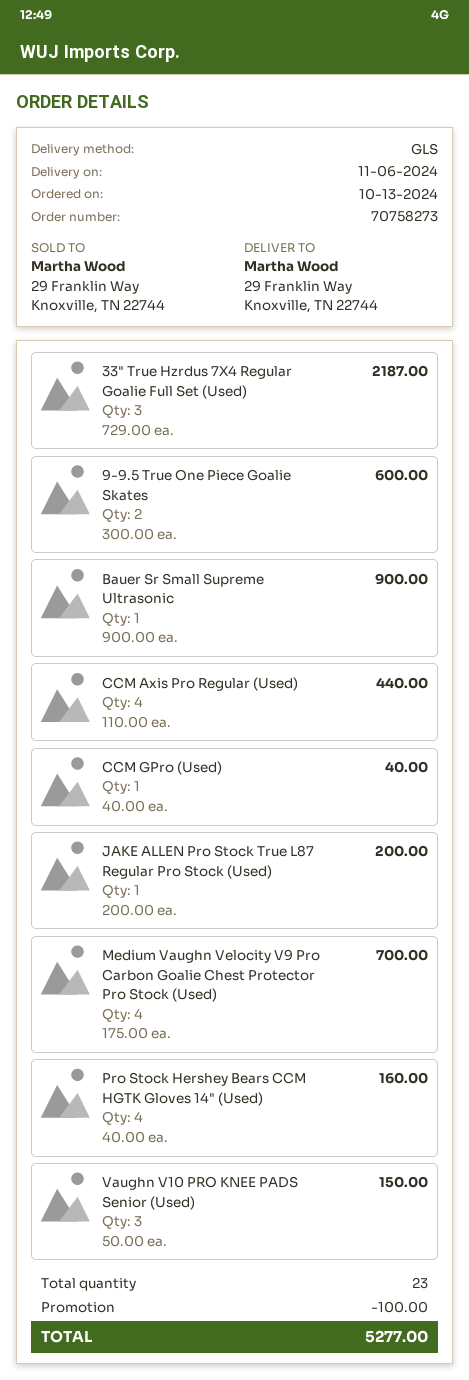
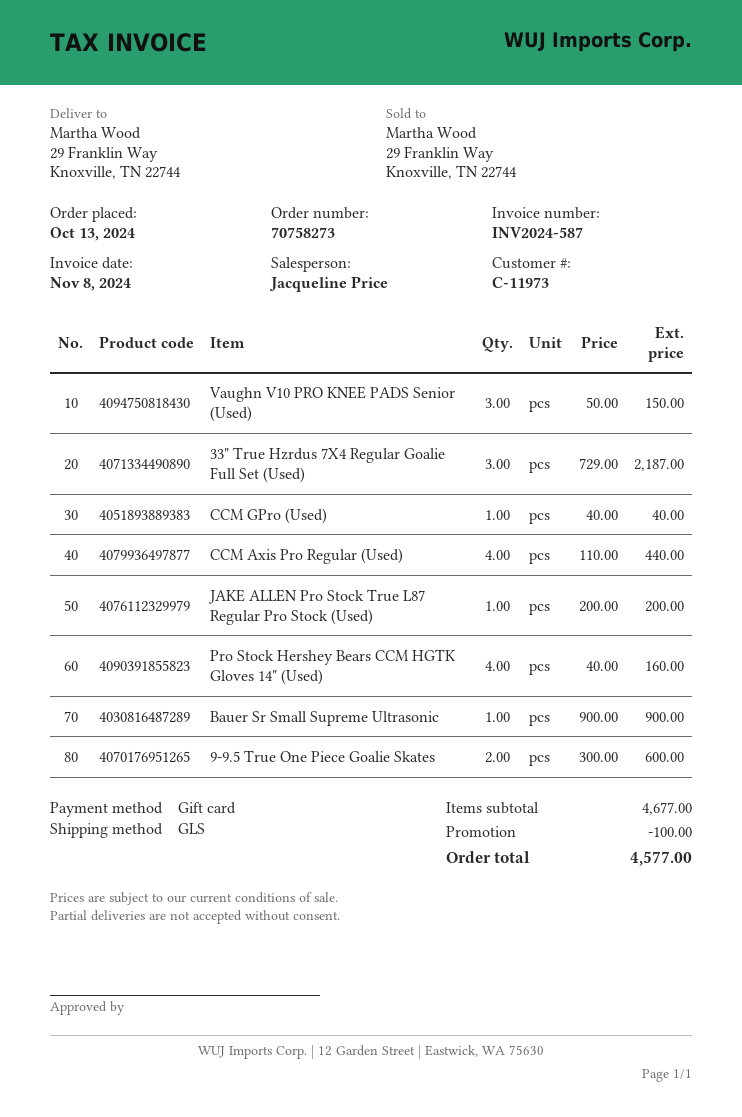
Medium Vaughn Velocity V9 Pro Carbon Goalie Chest Protector Pro Stock (Used): 4 x 175.00 = 700.00 -> none
total: 5277.00 -> 4577.00

